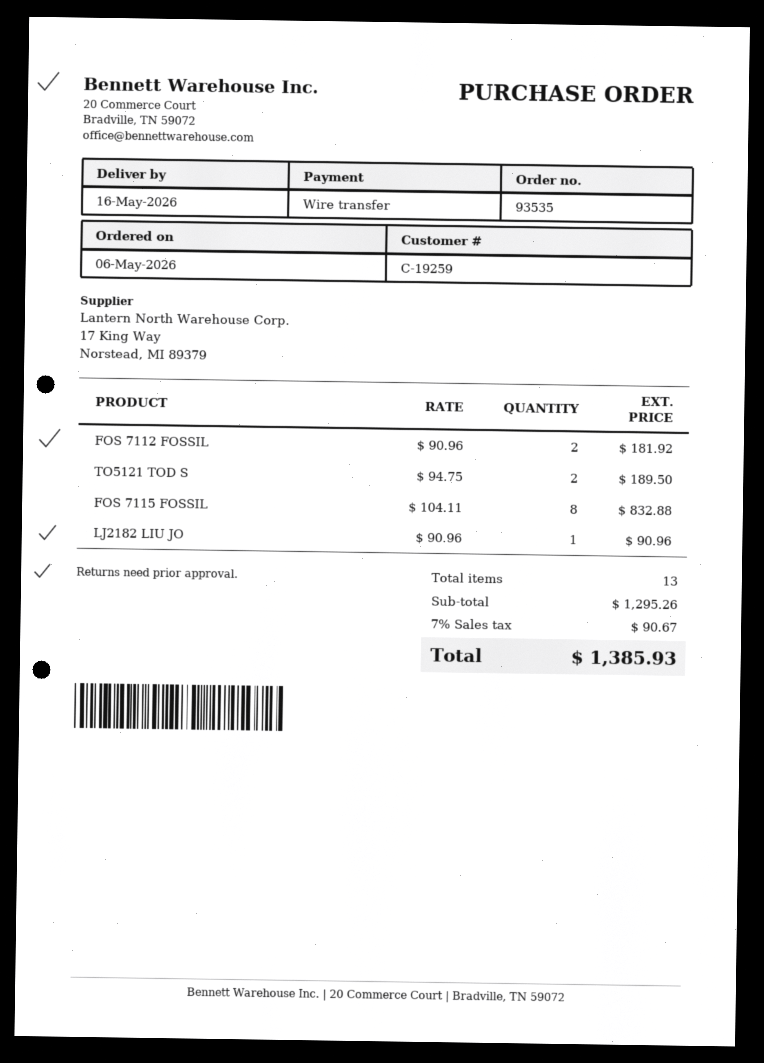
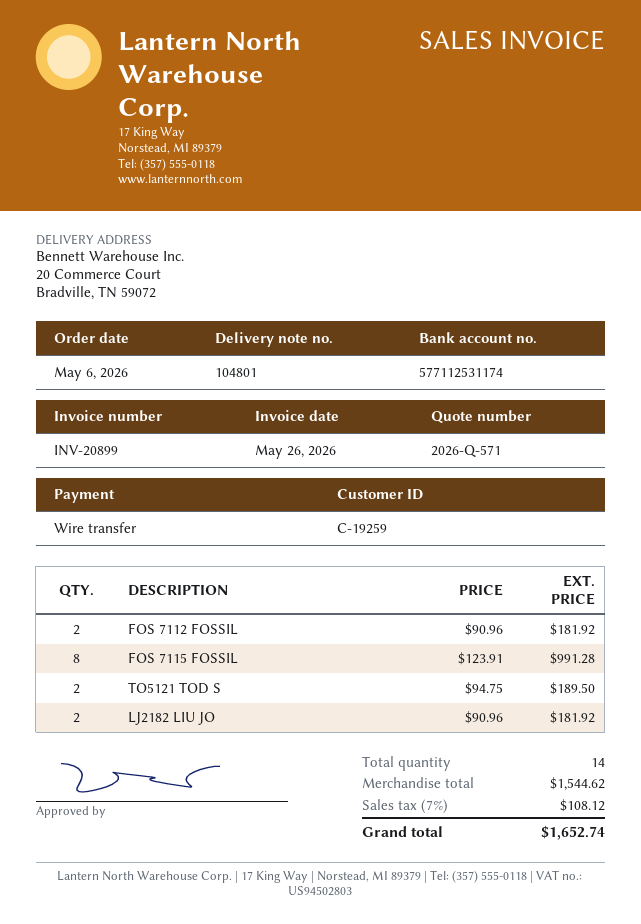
FOS 7115 FOSSIL: 8 x 104.11 = 832.88 -> 8 x 123.91 = 991.28
LJ2182 LIU JO: 1 x 90.96 = 90.96 -> 2 x 90.96 = 181.92
total quantity: 13 -> 14
subtotal: 1295.26 -> 1544.62
tax: 7% = 90.67 -> 7% = 108.12
total: 1385.93 -> 1652.74

